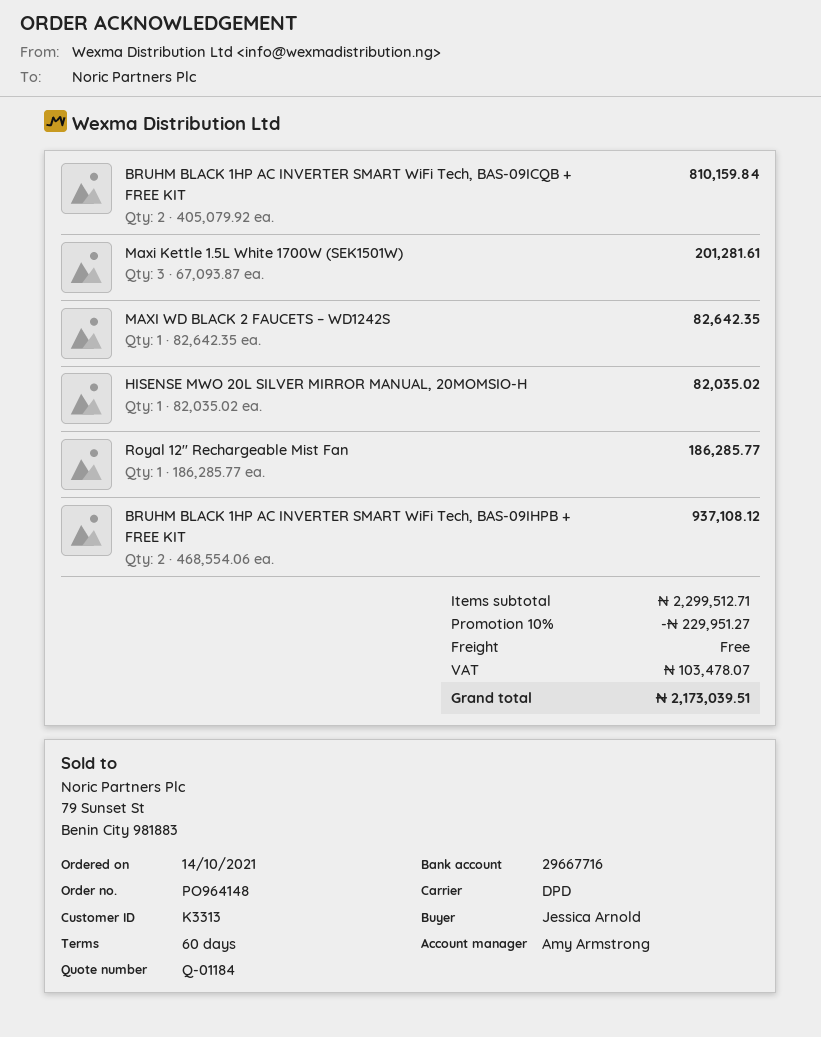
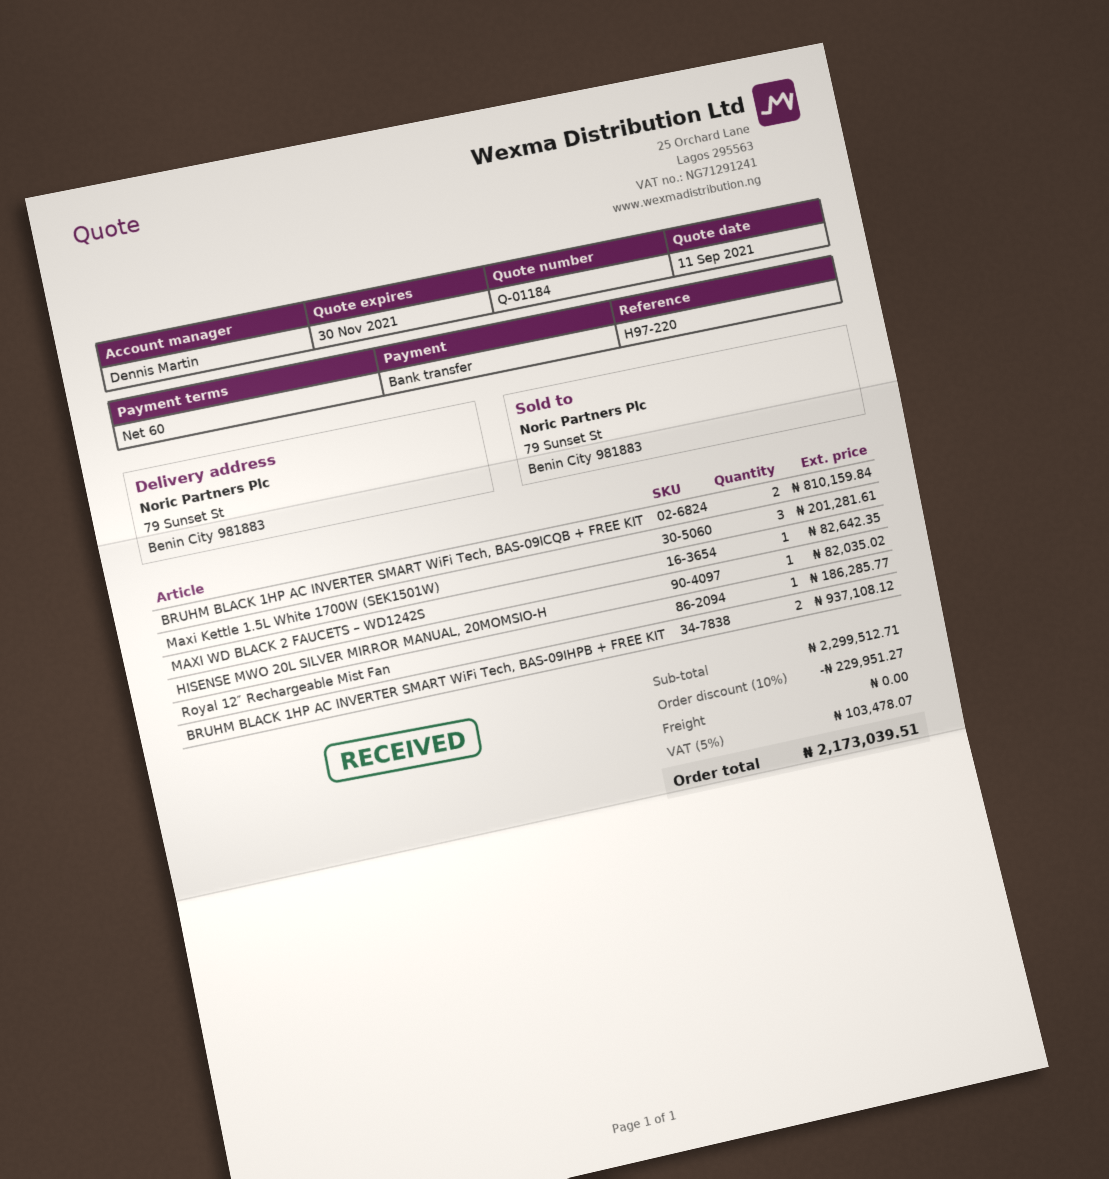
sales rep: Amy Armstrong -> Dennis Martin

